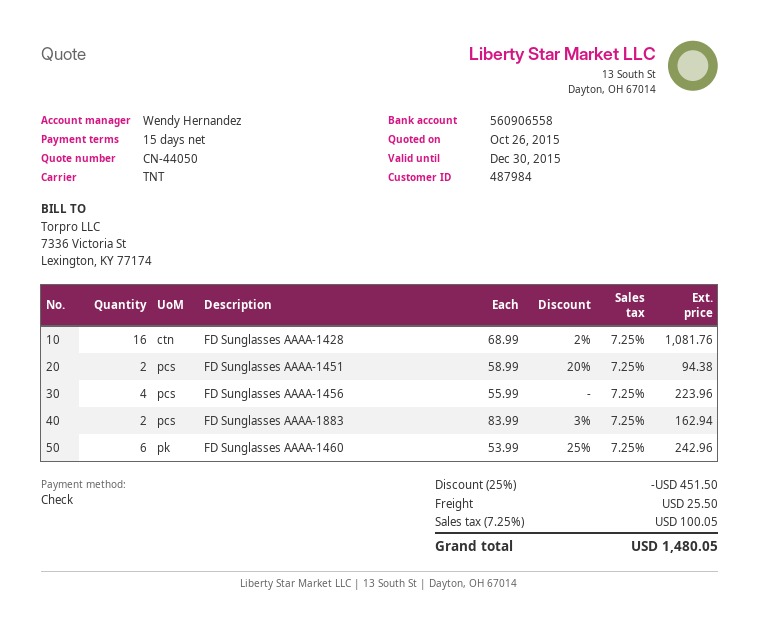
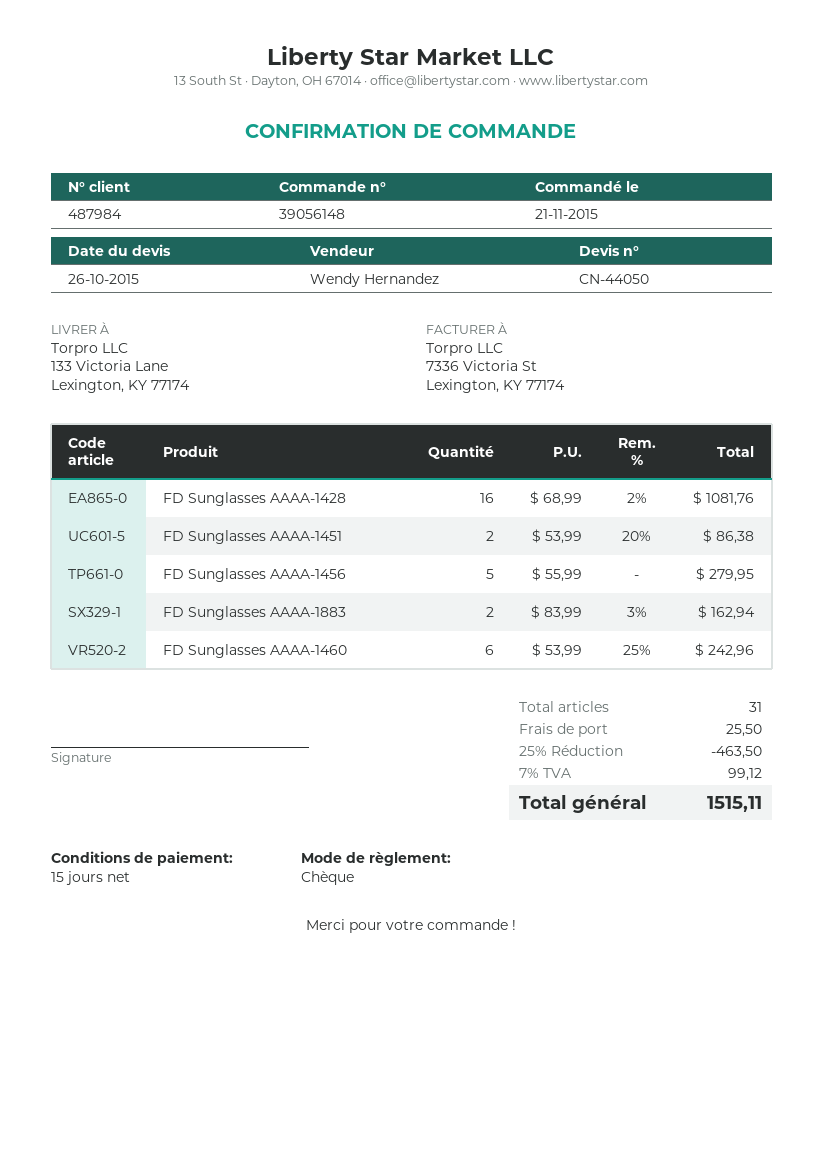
FD Sunglasses AAAA-1451: 2 x 58.99 - 20% = 94.38 -> 2 x 53.99 - 20% = 86.38
FD Sunglasses AAAA-1456: 4 x 55.99 = 223.96 -> 5 x 55.99 = 279.95
discount: 25% = 451.50 -> 25% = 463.50
tax: 7.25% = 100.05 -> 7% = 99.12
total: 1480.05 -> 1515.11

